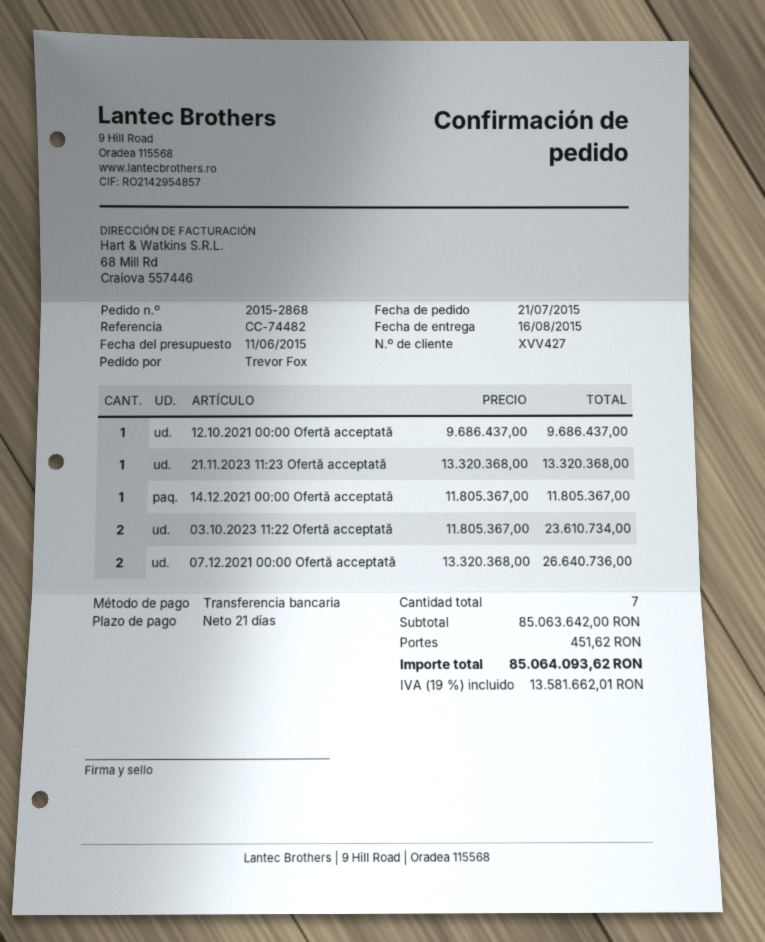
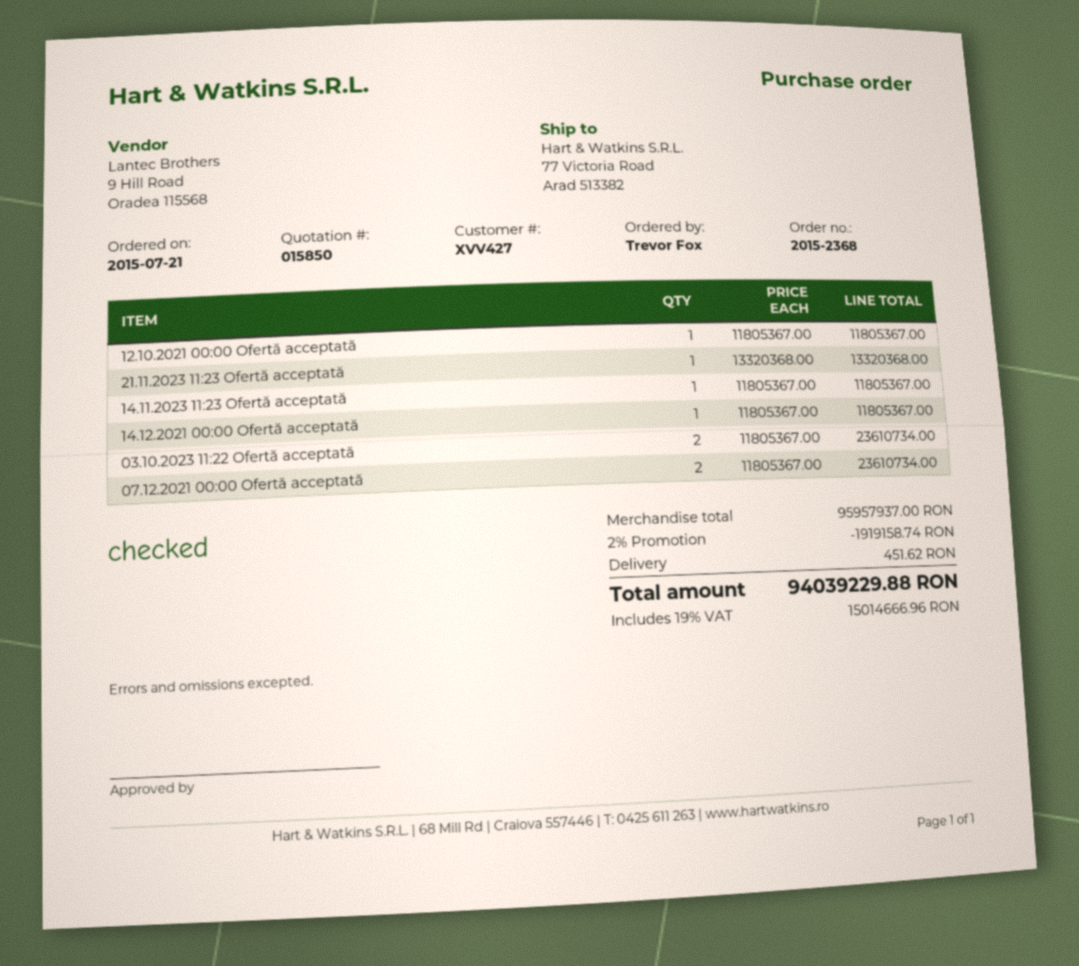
order number: 2015-2868 -> 2015-2368
12.10.2021 00:00 Ofertă acceptată: 1 x 9686437.00 = 9686437.00 -> 1 x 11805367.00 = 11805367.00
07.12.2021 00:00 Ofertă acceptată: 2 x 13320368.00 = 26640736.00 -> 2 x 11805367.00 = 23610734.00
14.11.2023 11:23 Ofertă acceptată: none -> 1 x 11805367.00 = 11805367.00
subtotal: 85063642.00 -> 95957937.00
discount: none -> 2% = 1919158.74
tax: 19% = 13581662.01 -> 19% = 15014666.96
total: 85064093.62 -> 94039229.88

